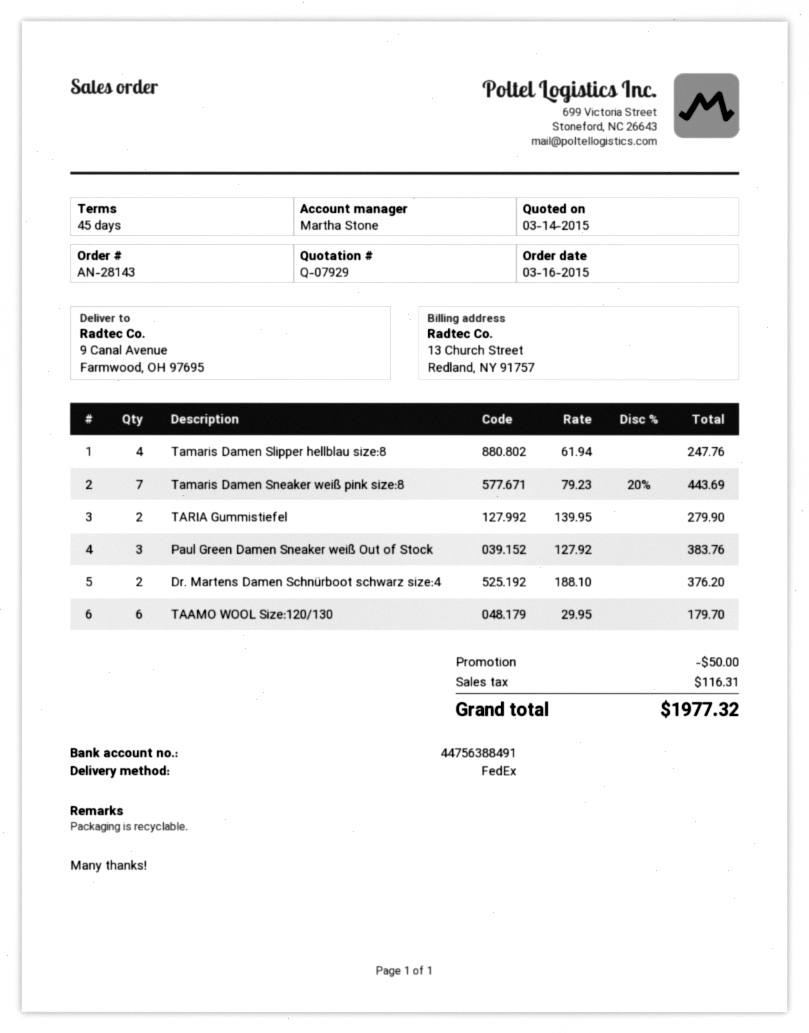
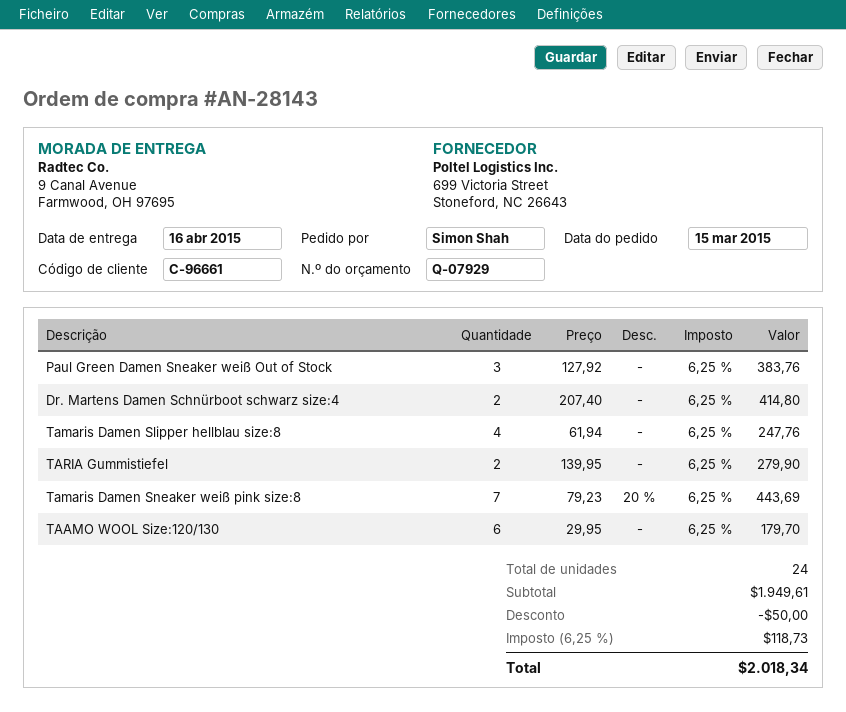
order date: 2015-03-16 -> 2015-03-15
Dr. Martens Damen Schnürboot schwarz size:4: 2 x 188.10 = 376.20 -> 2 x 207.40 = 414.80
tax: 116.31 -> 118.73
total: 1977.32 -> 2018.34

